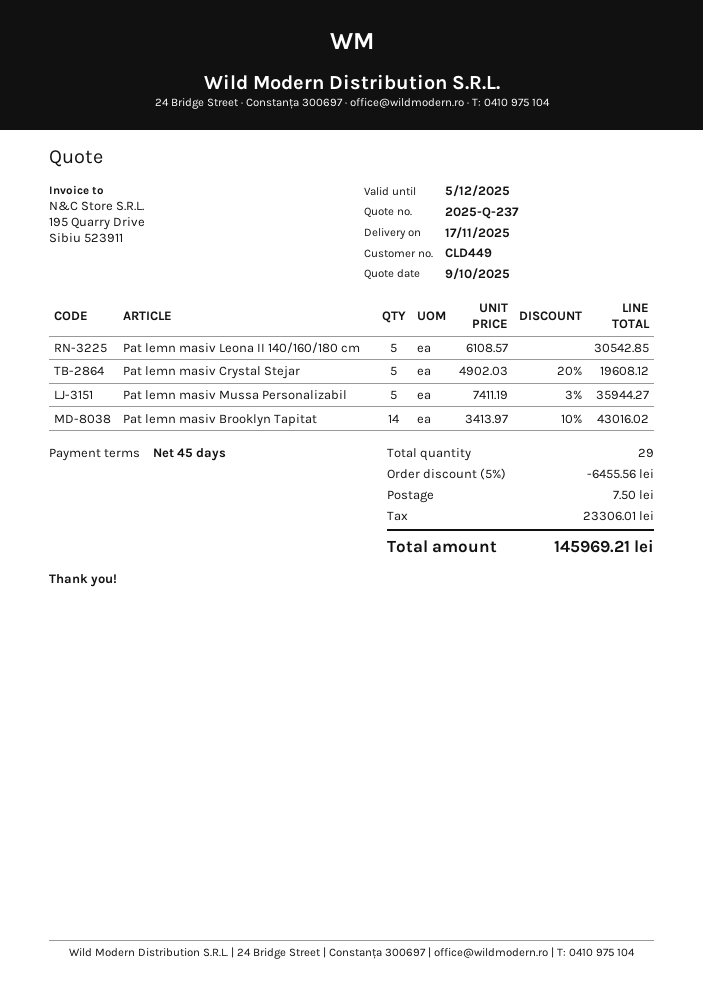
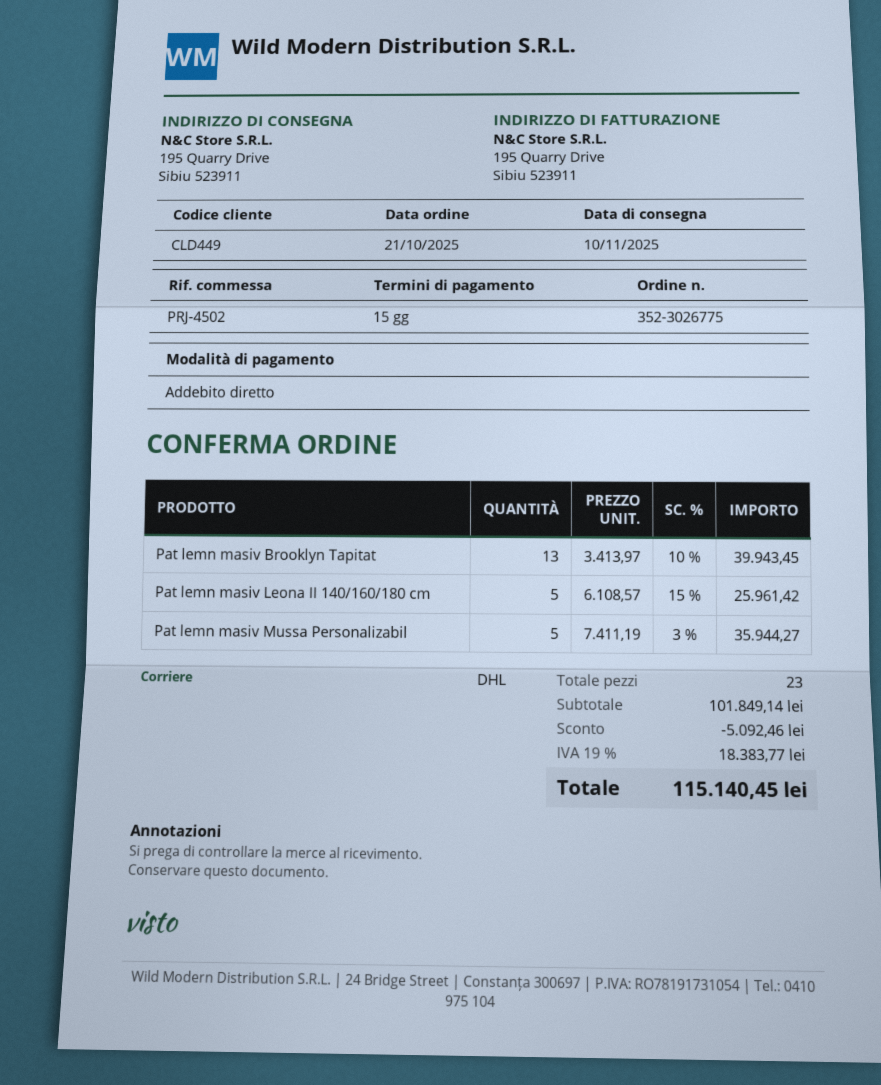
delivery date: 2025-11-17 -> 2025-11-10
payment terms: 45 days -> 15 days
Pat lemn masiv Leona II 140/160/180 cm: 5 x 6108.57 = 30542.85 -> 5 x 6108.57 - 15% = 25961.42
Pat lemn masiv Crystal Stejar: 5 x 4902.03 - 20% = 19608.12 -> none
Pat lemn masiv Brooklyn Tapitat: 14 x 3413.97 - 10% = 43016.02 -> 13 x 3413.97 - 10% = 39943.45
total quantity: 29 -> 23
discount: 6455.56 -> 5092.46
shipping: 7.50 -> none
tax: 23306.01 -> 18383.77
total: 145969.21 -> 115140.45

